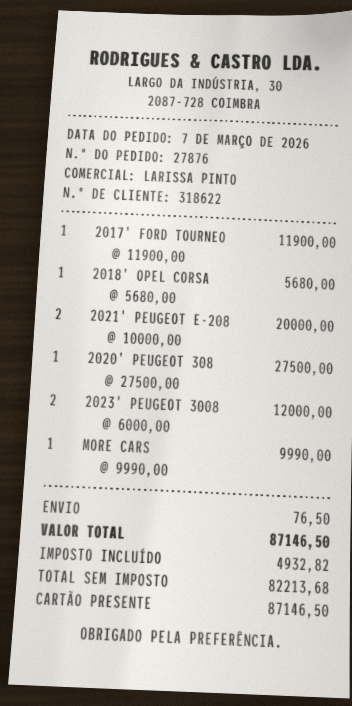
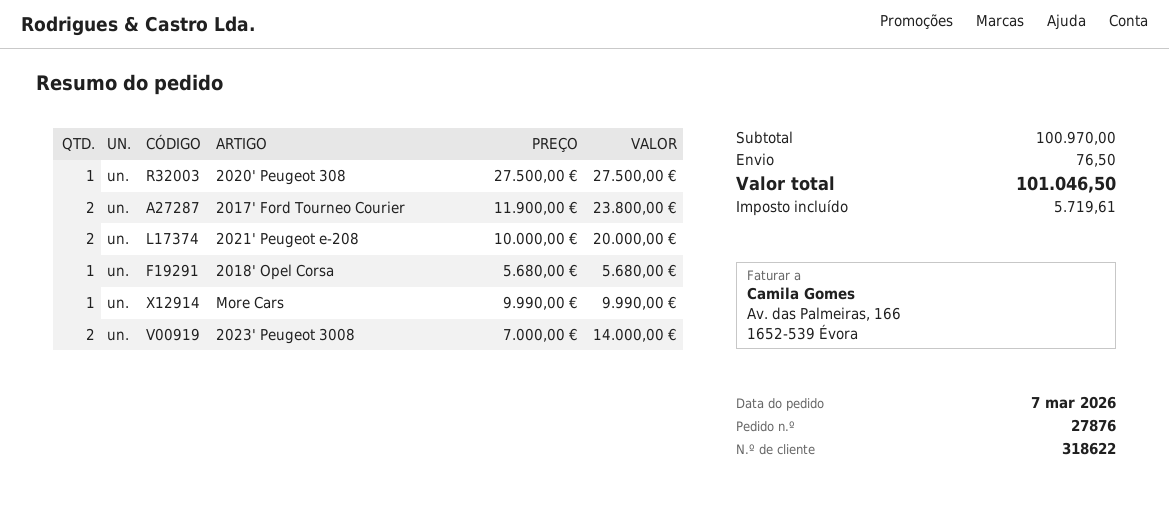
2017' FORD TOURNEO: 1 x 11900.00 = 11900.00 -> 2 x 11900.00 = 23800.00
2023' PEUGEOT 3008: 2 x 6000.00 = 12000.00 -> 2 x 7000.00 = 14000.00
tax: 4932.82 -> 5719.61
total: 87146.50 -> 101046.50

